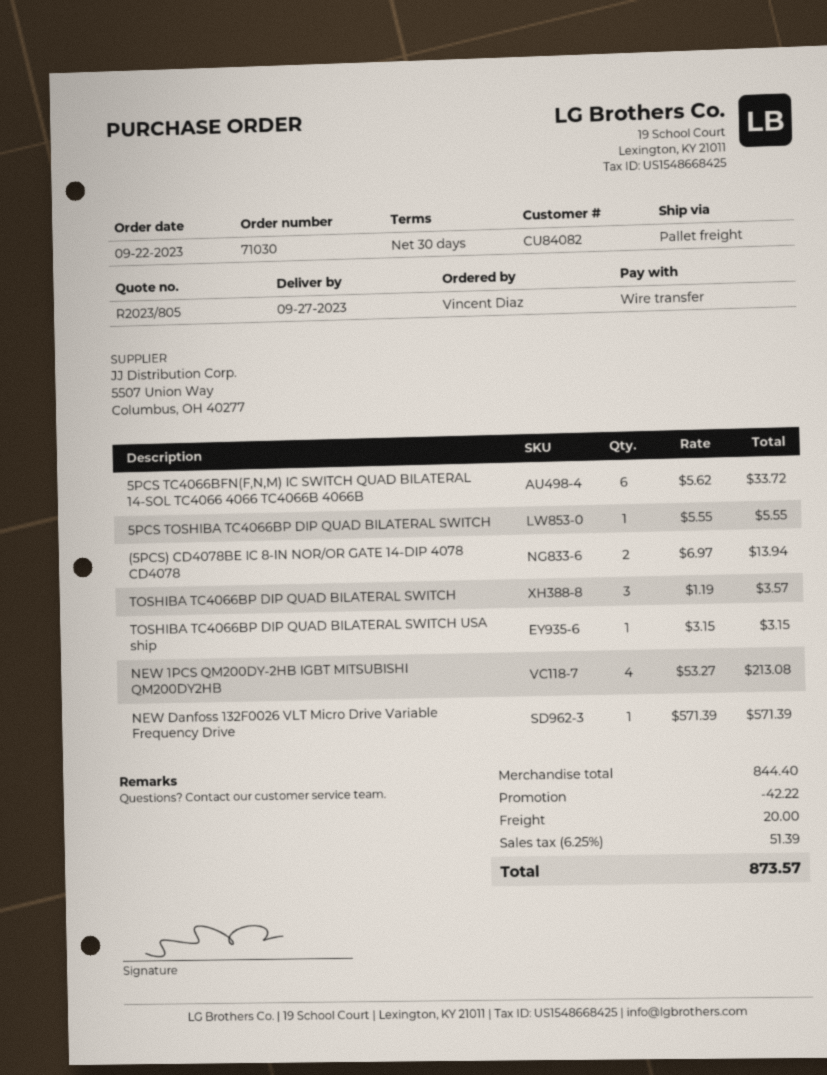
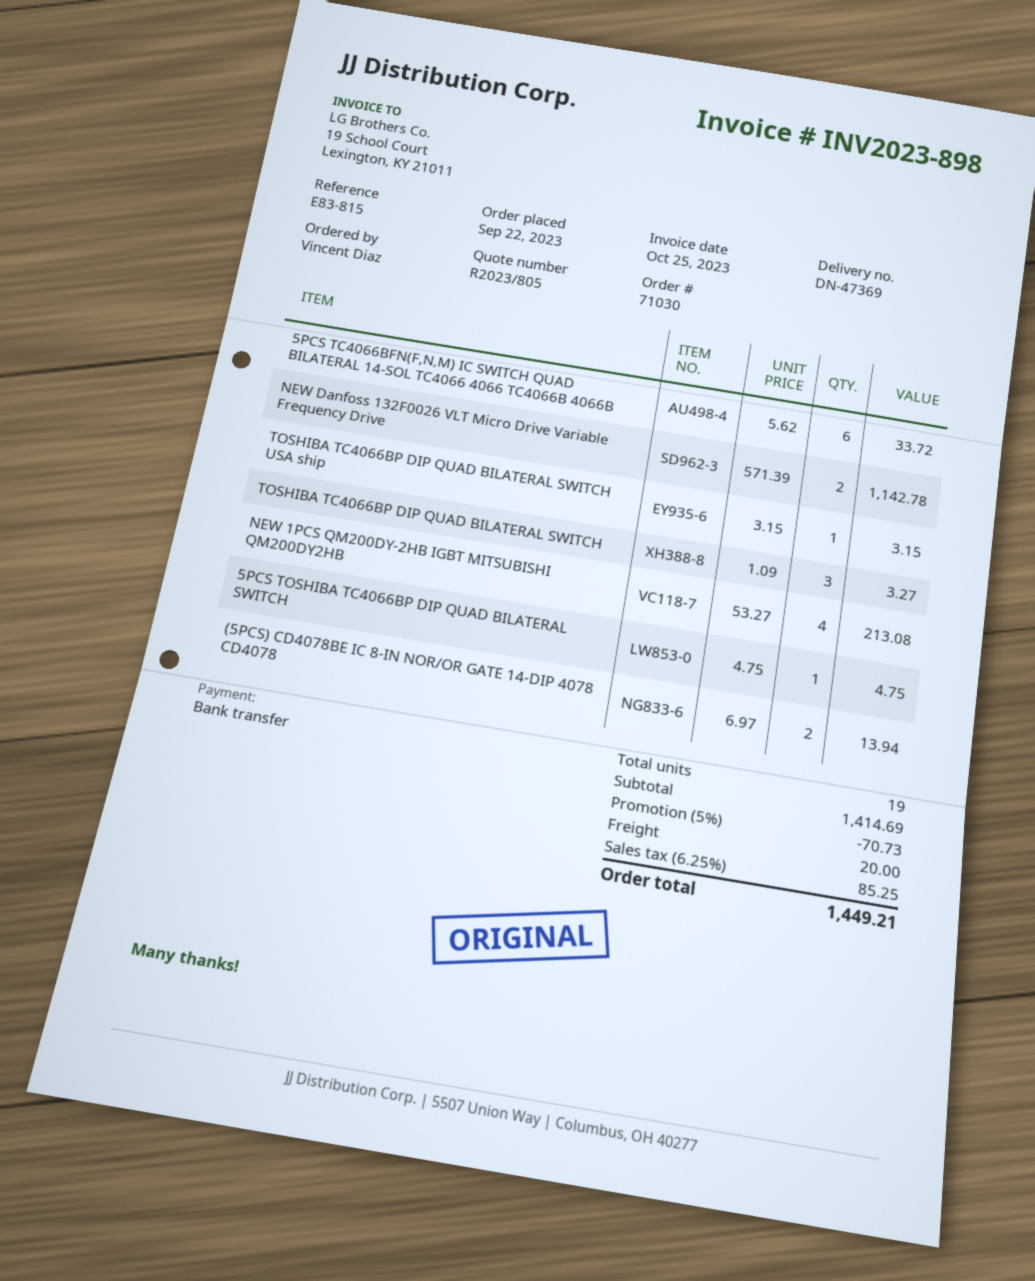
5PCS TOSHIBA TC4066BP DIP QUAD BILATERAL SWITCH: 1 x 5.55 = 5.55 -> 1 x 4.75 = 4.75
TOSHIBA TC4066BP DIP QUAD BILATERAL SWITCH: 3 x 1.19 = 3.57 -> 3 x 1.09 = 3.27
NEW Danfoss 132F0026 VLT Micro Drive Variable Frequency Drive: 1 x 571.39 = 571.39 -> 2 x 571.39 = 1142.78
subtotal: 844.40 -> 1414.69
discount: 42.22 -> 70.73
tax: 6.25% = 51.39 -> 6.25% = 85.25
total: 873.57 -> 1449.21

